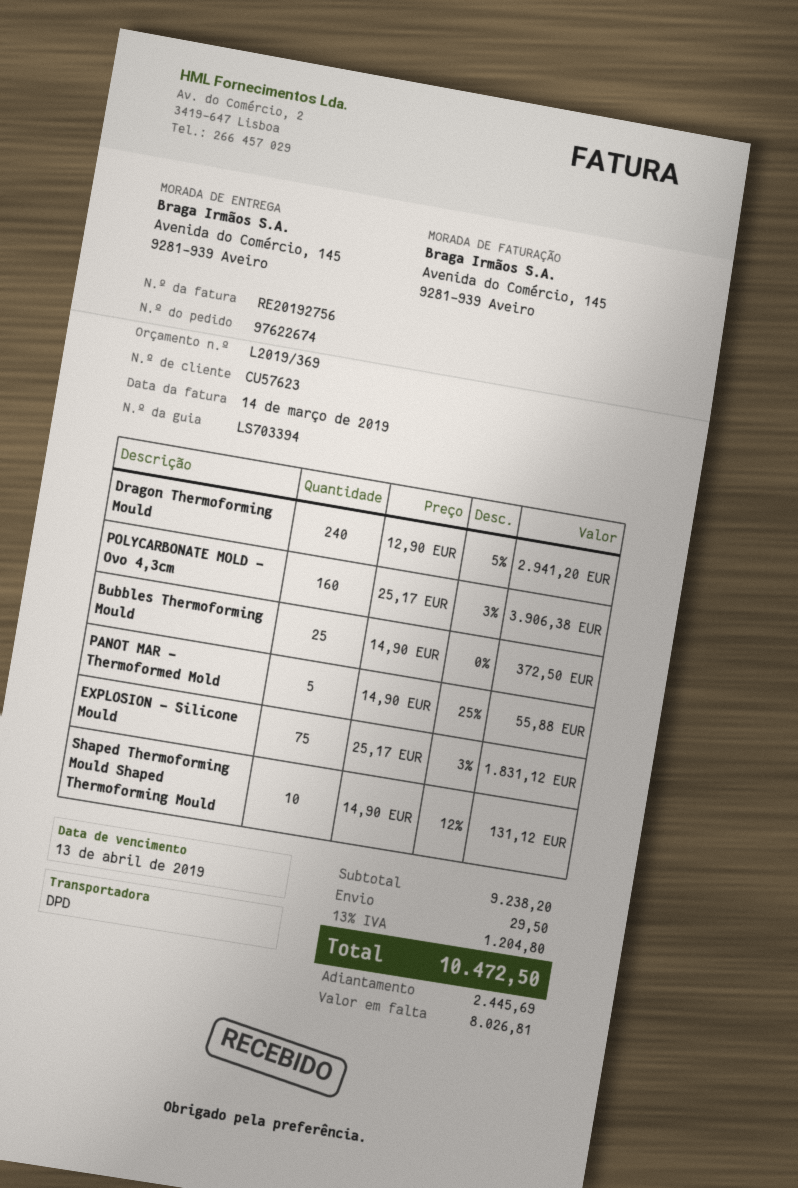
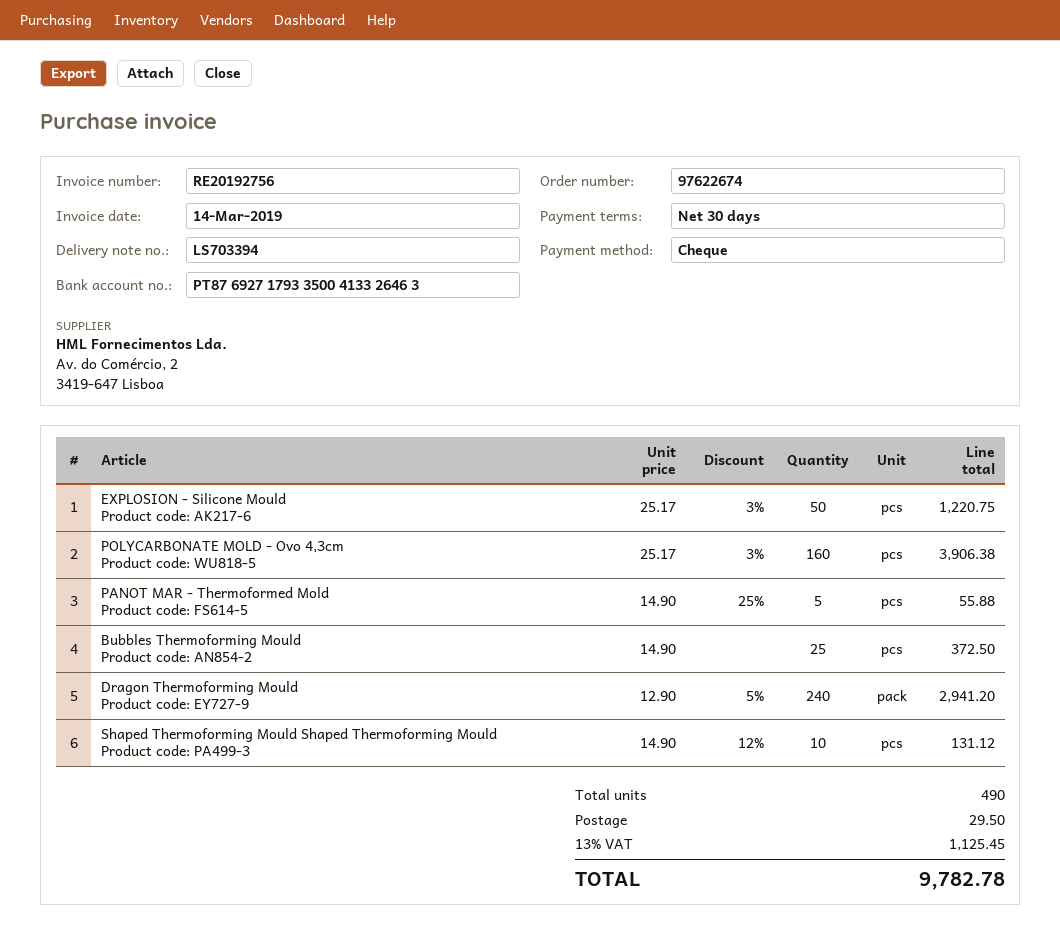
EXPLOSION - Silicone Mould: 75 x 25.17 - 3% = 1831.12 -> 50 x 25.17 - 3% = 1220.75
tax: 13% = 1204.80 -> 13% = 1125.45
total: 10472.50 -> 9782.78

